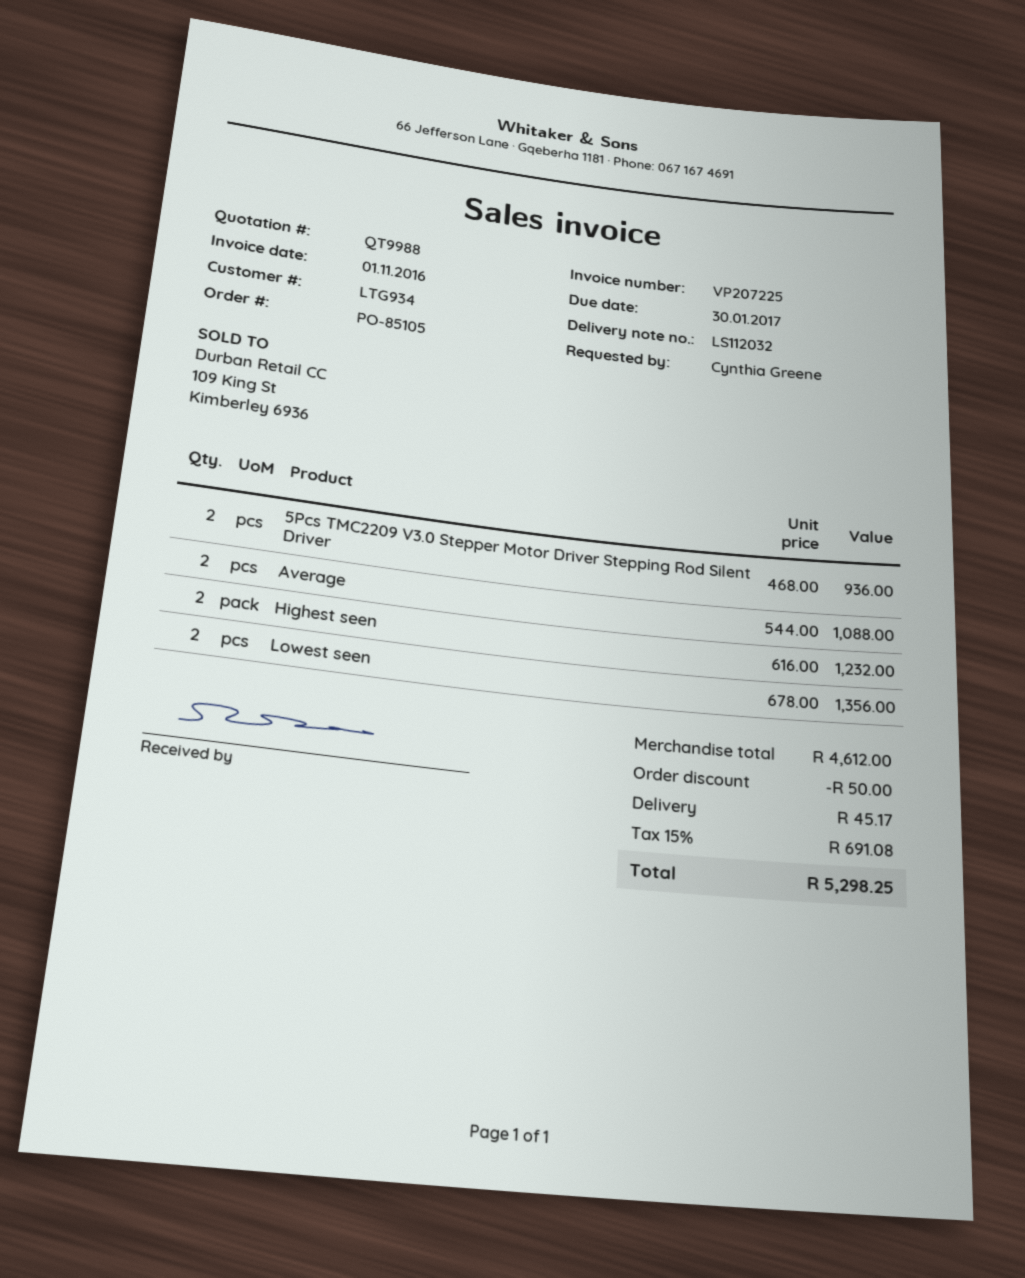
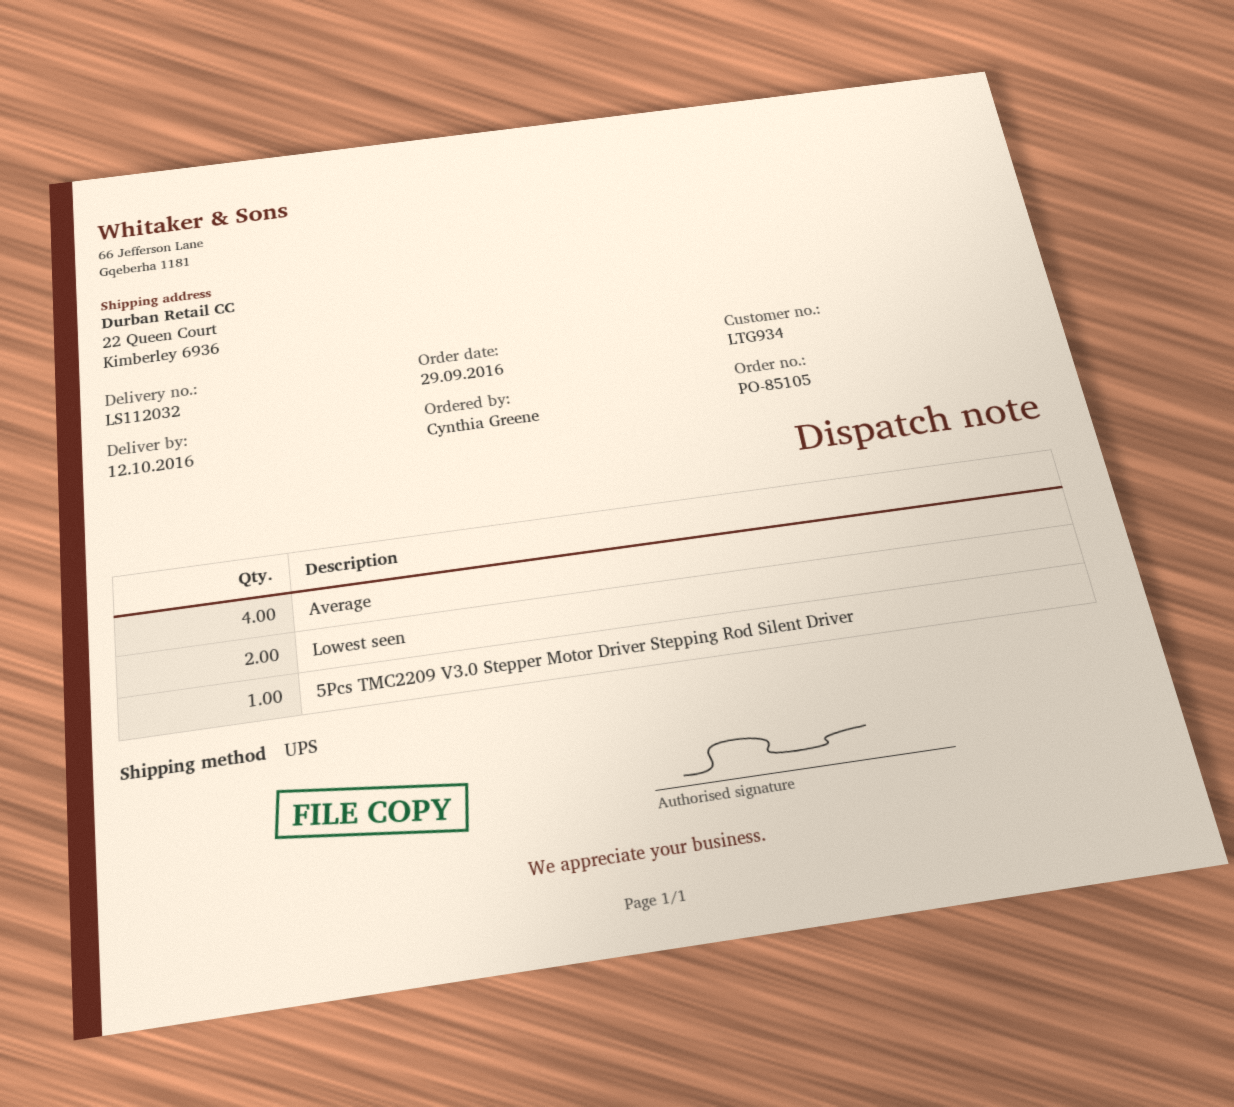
5Pcs TMC2209 V3.0 Stepper Motor Driver Stepping Rod Silent Driver: 2 -> 1
Average: 2 -> 4
Highest seen: 2 -> none

